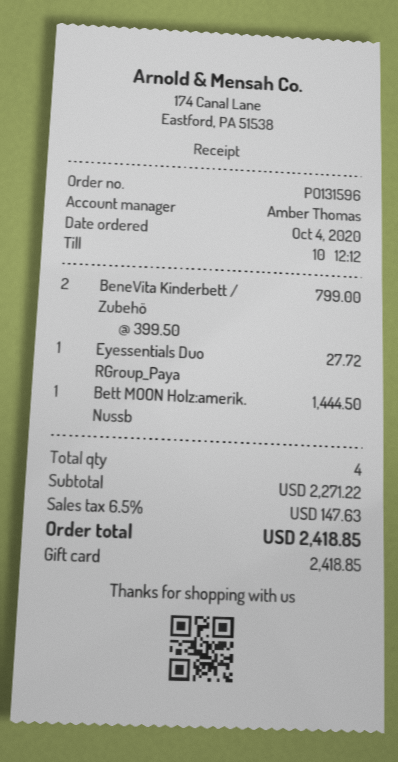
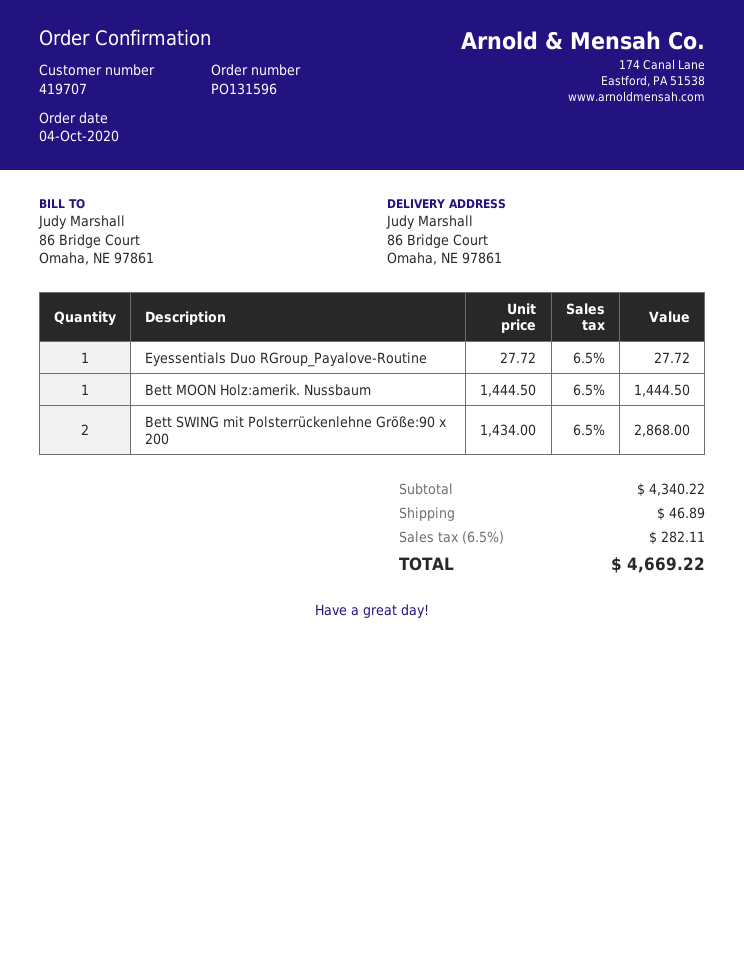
BeneVita Kinderbett / Zubehö: 2 x 399.50 = 799.00 -> none
Bett SWING mit Polsterrückenlehne Größe:90 x 200: none -> 2 x 1434.00 = 2868.00
subtotal: 2271.22 -> 4340.22
shipping: none -> 46.89
tax: 6.5% = 147.63 -> 6.5% = 282.11
total: 2418.85 -> 4669.22

